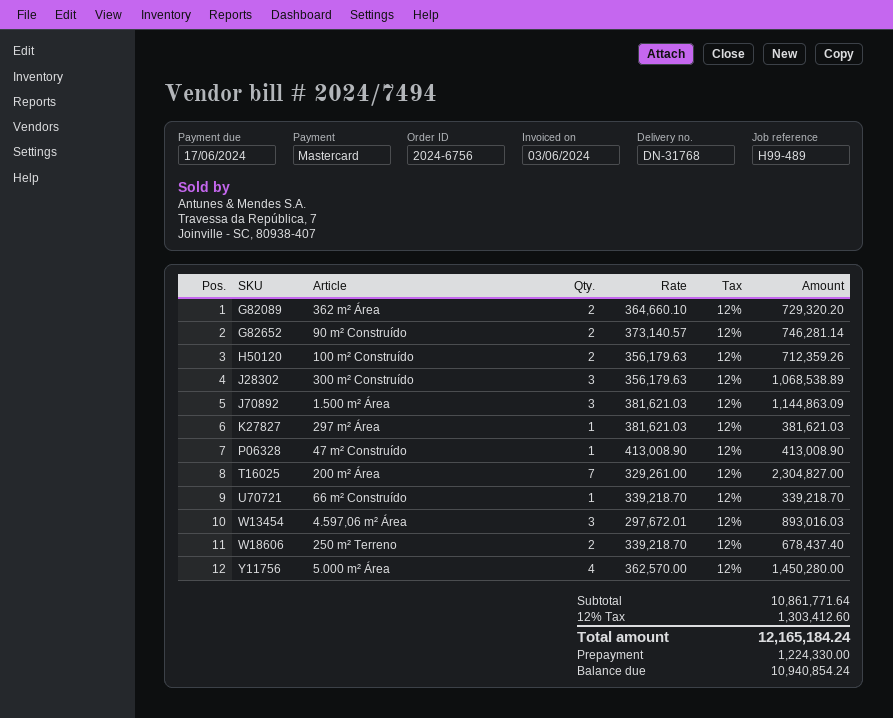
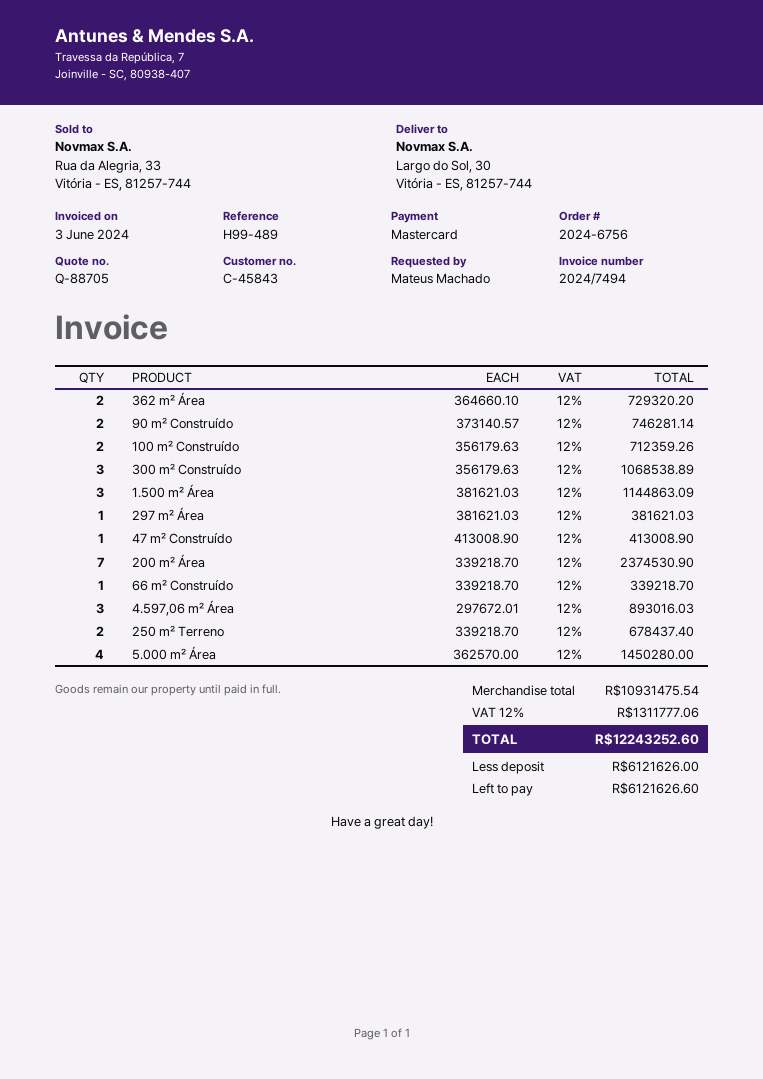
200 m² Área: 7 x 329261.00 = 2304827.00 -> 7 x 339218.70 = 2374530.90
subtotal: 10861771.64 -> 10931475.54
tax: 12% = 1303412.60 -> 12% = 1311777.06
total: 12165184.24 -> 12243252.60
deposit: 1224330.00 -> 6121626.00
balance: 10940854.24 -> 6121626.60

